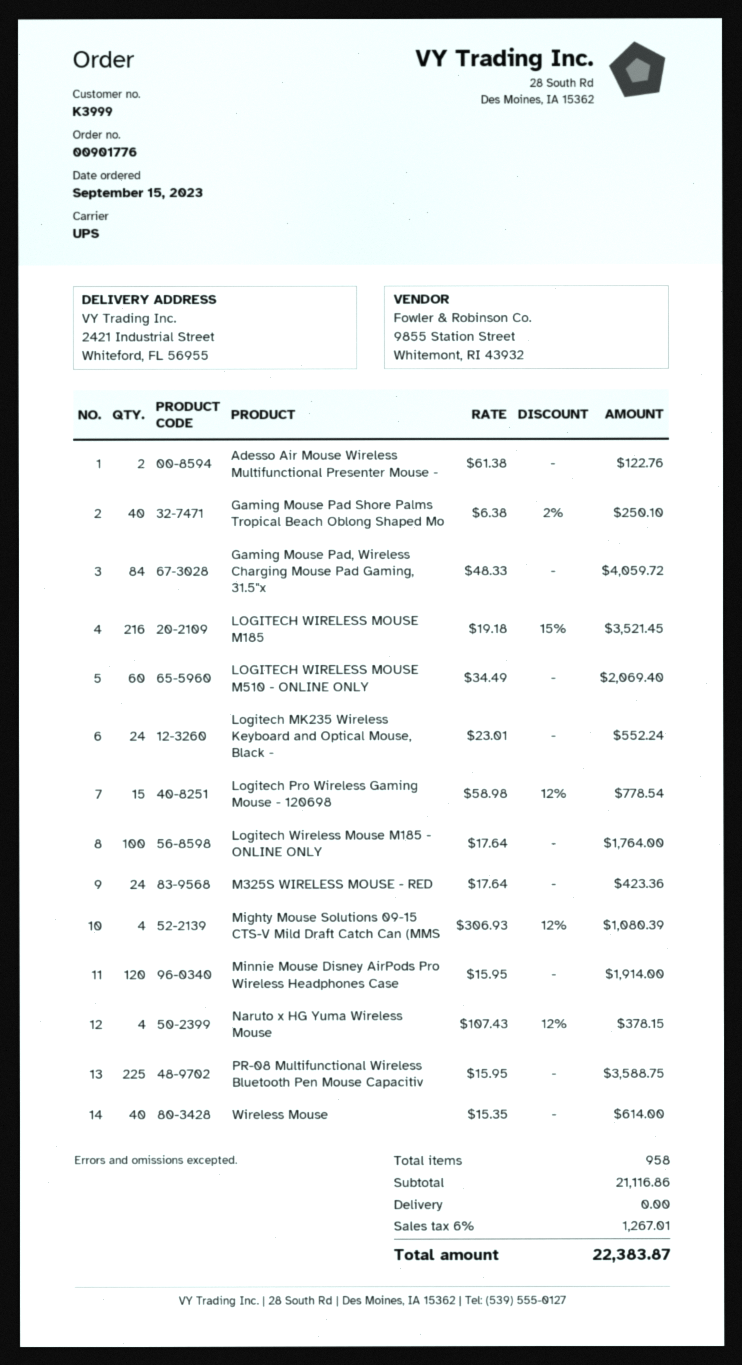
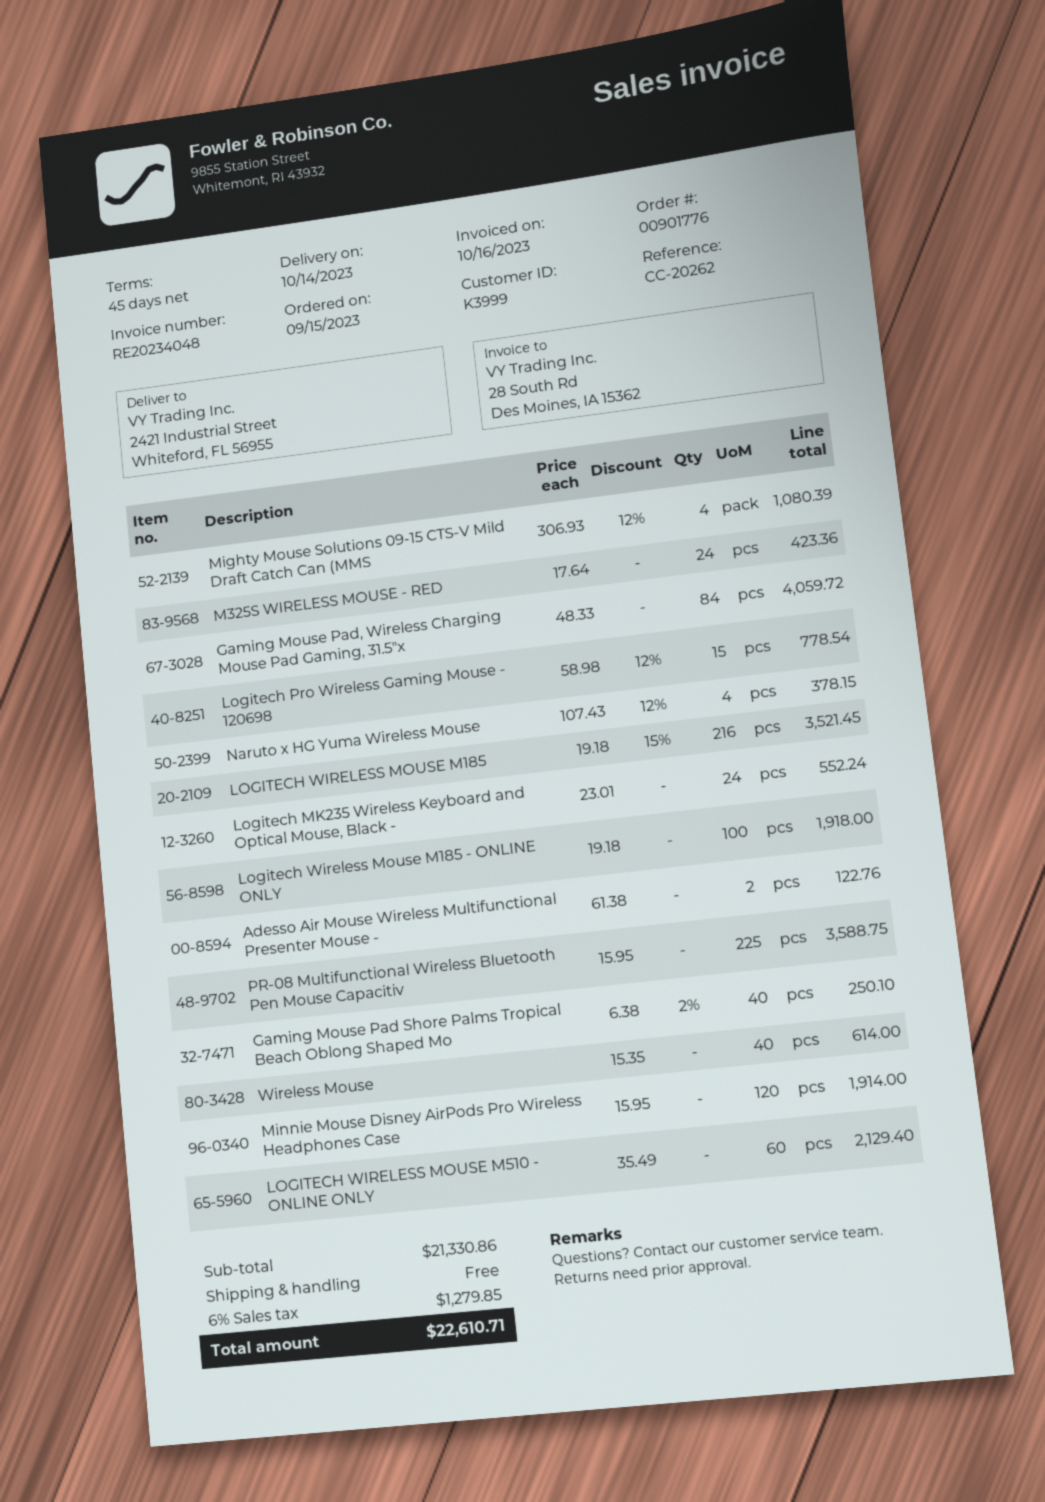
LOGITECH WIRELESS MOUSE M510 - ONLINE ONLY: 60 x 34.49 = 2069.40 -> 60 x 35.49 = 2129.40
Logitech Wireless Mouse M185 - ONLINE ONLY: 100 x 17.64 = 1764.00 -> 100 x 19.18 = 1918.00
subtotal: 21116.86 -> 21330.86
tax: 6% = 1267.01 -> 6% = 1279.85
total: 22383.87 -> 22610.71

